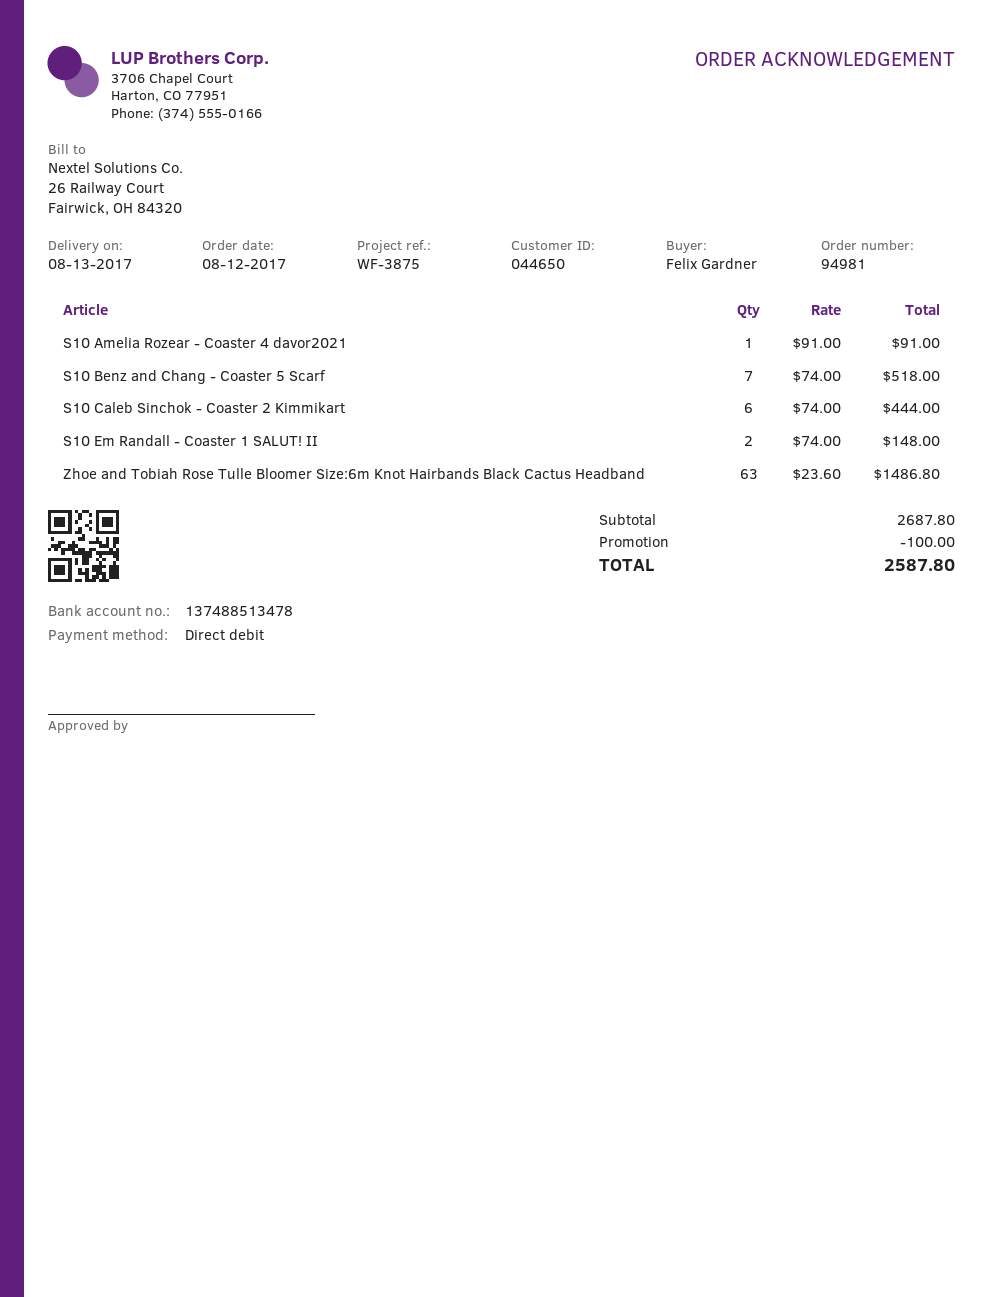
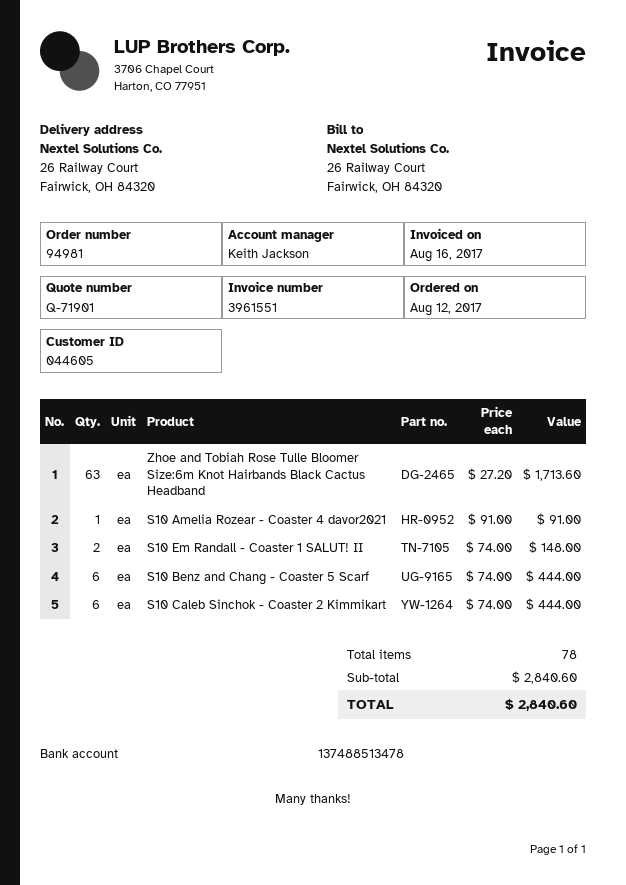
customer number: 044650 -> 044605
S10 Benz and Chang - Coaster 5 Scarf: 7 x 74.00 = 518.00 -> 6 x 74.00 = 444.00
Zhoe and Tobiah Rose Tulle Bloomer Size:6m Knot Hairbands Black Cactus Headband: 63 x 23.60 = 1486.80 -> 63 x 27.20 = 1713.60
subtotal: 2687.80 -> 2840.60
discount: 100.00 -> none
total: 2587.80 -> 2840.60

